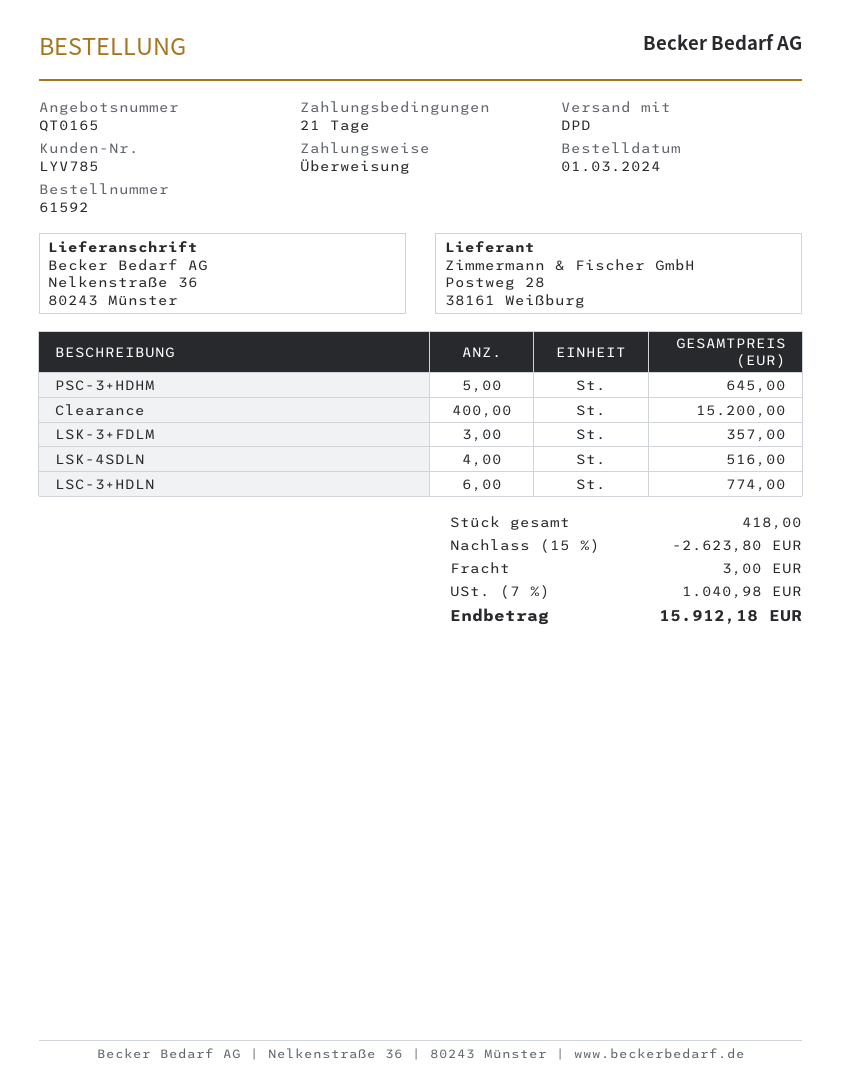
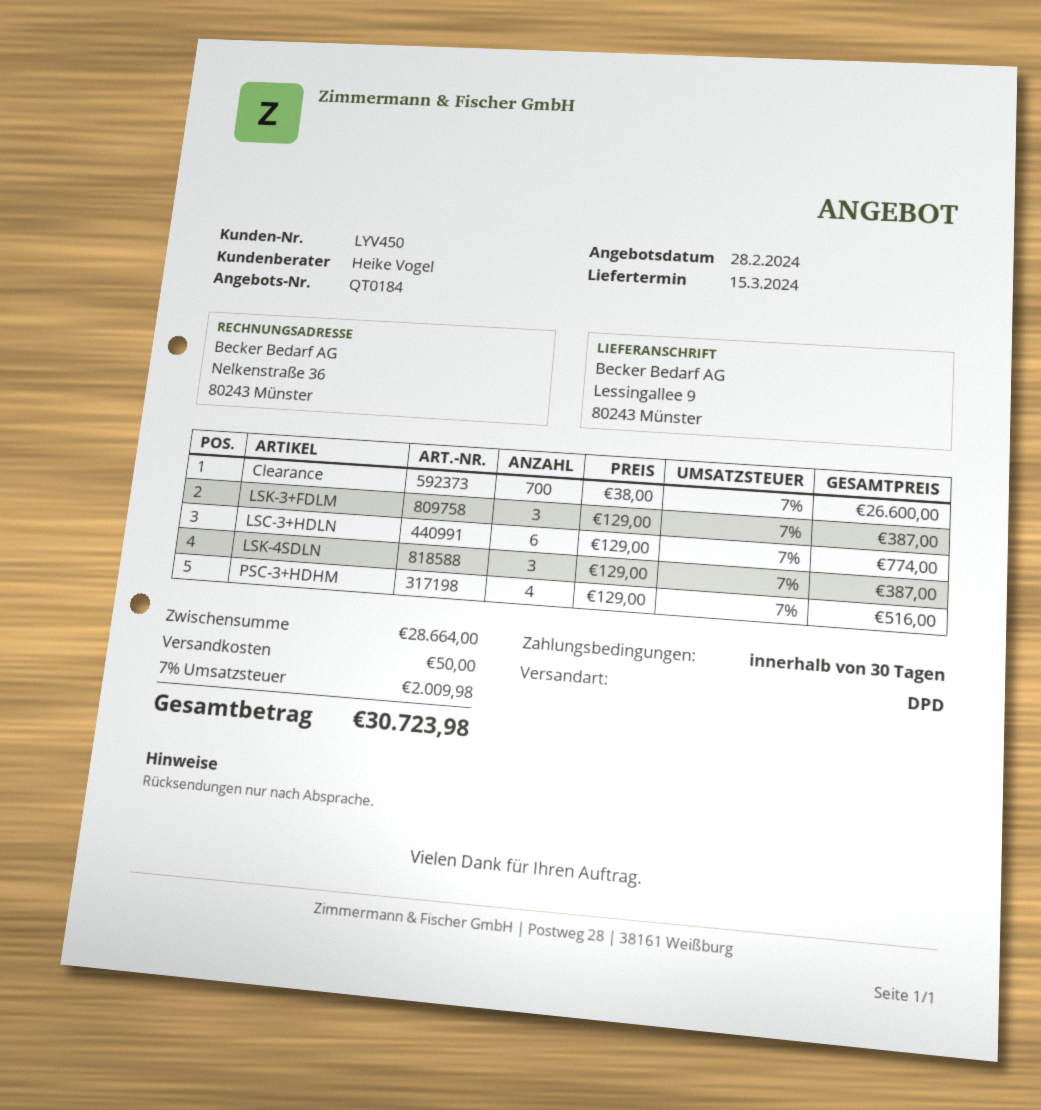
quote number: QT0165 -> QT0184
payment terms: 21 days -> 30 days
customer number: LYV785 -> LYV450
ship to: Nelkenstraße 36, 80243 Münster -> Lessingallee 9, 80243 Münster
PSC-3+HDHM: 5 for 645.00 -> 4 for 516.00
Clearance: 400 for 15200.00 -> 700 for 26600.00
LSK-3+FDLM: 3 for 357.00 -> 3 for 387.00
LSK-4SDLN: 4 for 516.00 -> 3 for 387.00
discount: 15% = 2623.80 -> none
shipping: 3.00 -> 50.00
tax: 7% = 1040.98 -> 7% = 2009.98
total: 15912.18 -> 30723.98

